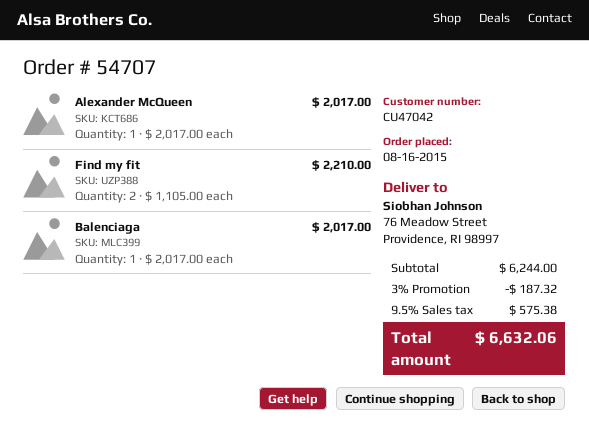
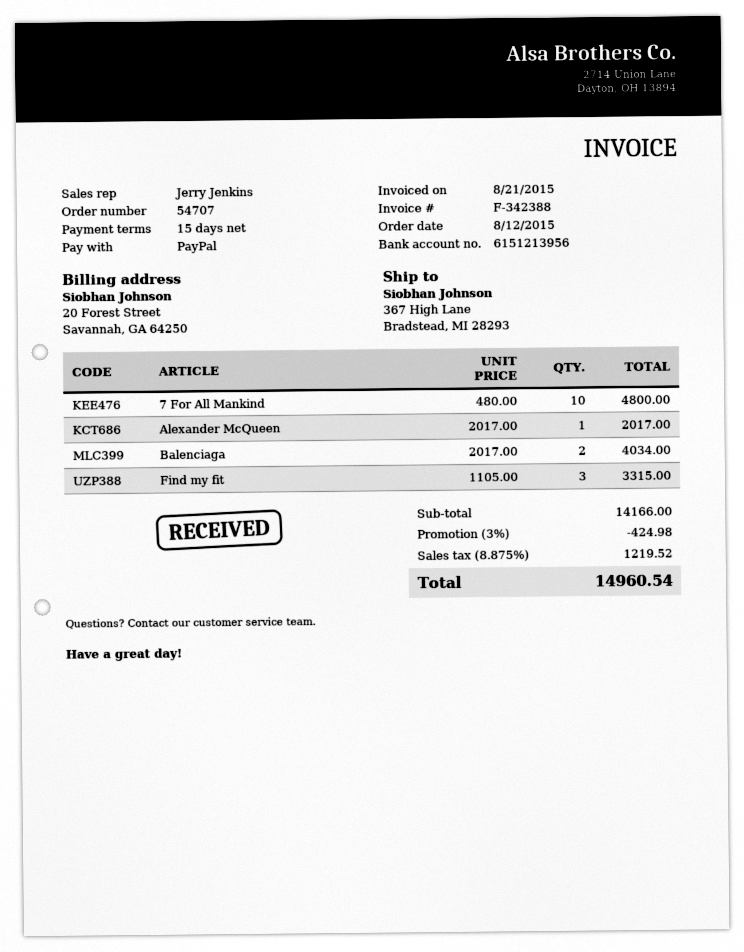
order date: 2015-08-16 -> 2015-08-12
ship to: 76 Meadow Street, Providence, RI 98997 -> 367 High Lane, Bradstead, MI 28293
Find my fit: 2 x 1105.00 = 2210.00 -> 3 x 1105.00 = 3315.00
Balenciaga: 1 x 2017.00 = 2017.00 -> 2 x 2017.00 = 4034.00
7 For All Mankind: none -> 10 x 480.00 = 4800.00
subtotal: 6244.00 -> 14166.00
discount: 3% = 187.32 -> 3% = 424.98
tax: 9.5% = 575.38 -> 8.875% = 1219.52
total: 6632.06 -> 14960.54

